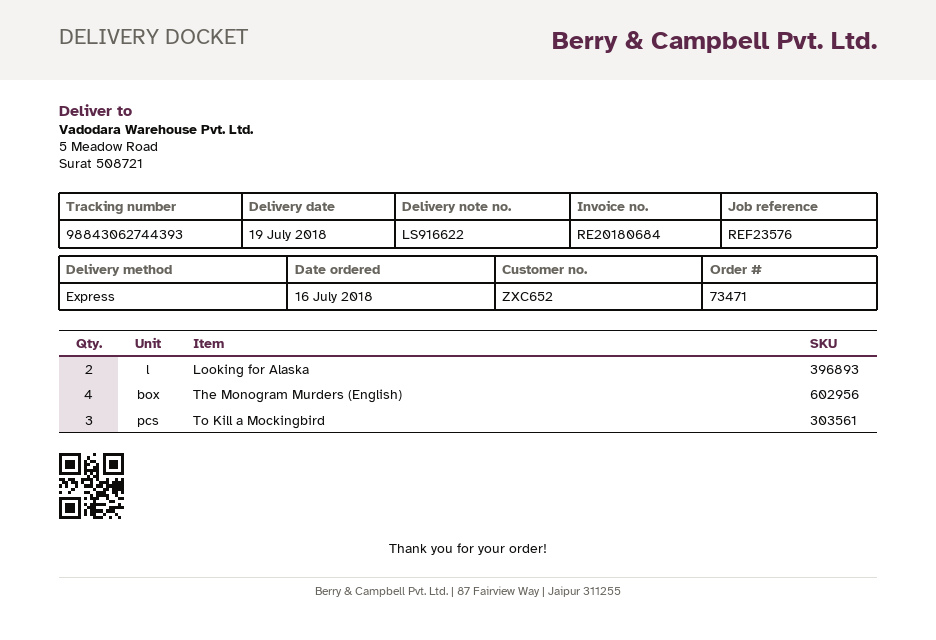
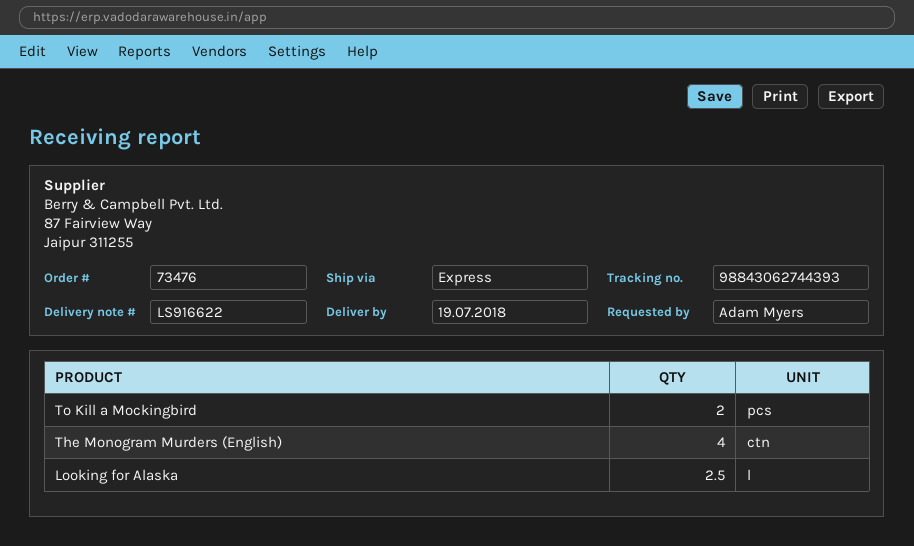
order number: 73471 -> 73476
Looking for Alaska: 2 -> 2.5
To Kill a Mockingbird: 3 -> 2

